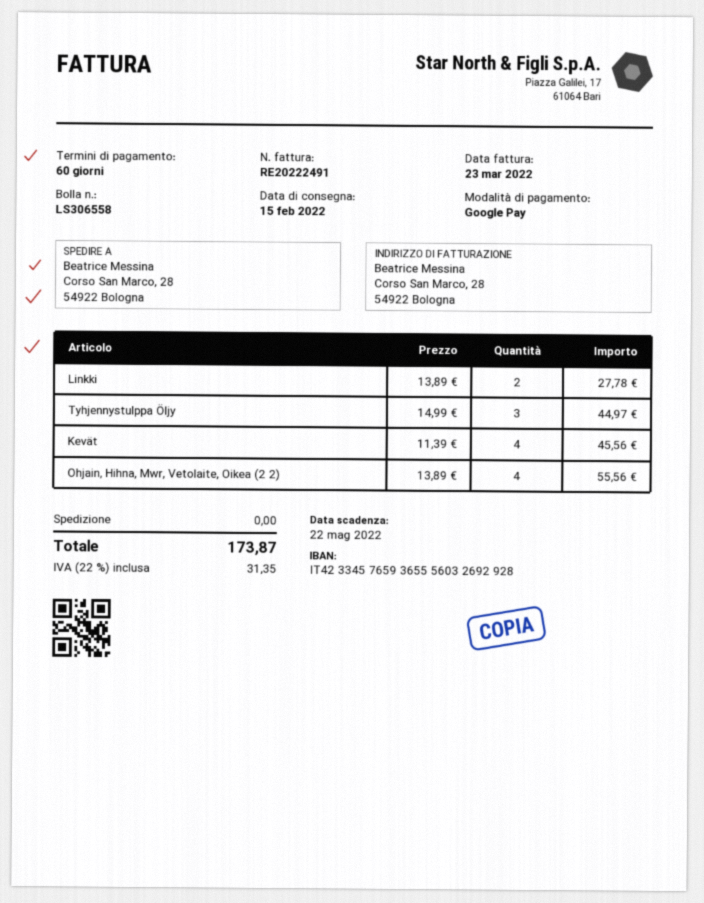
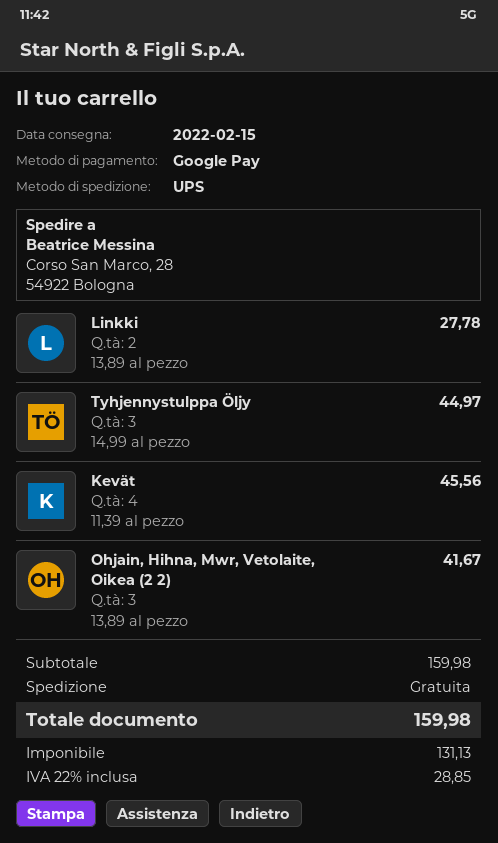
Ohjain, Hihna, Mwr, Vetolaite, Oikea (2 2): 4 x 13.89 = 55.56 -> 3 x 13.89 = 41.67
tax: 22% = 31.35 -> 22% = 28.85
total: 173.87 -> 159.98

